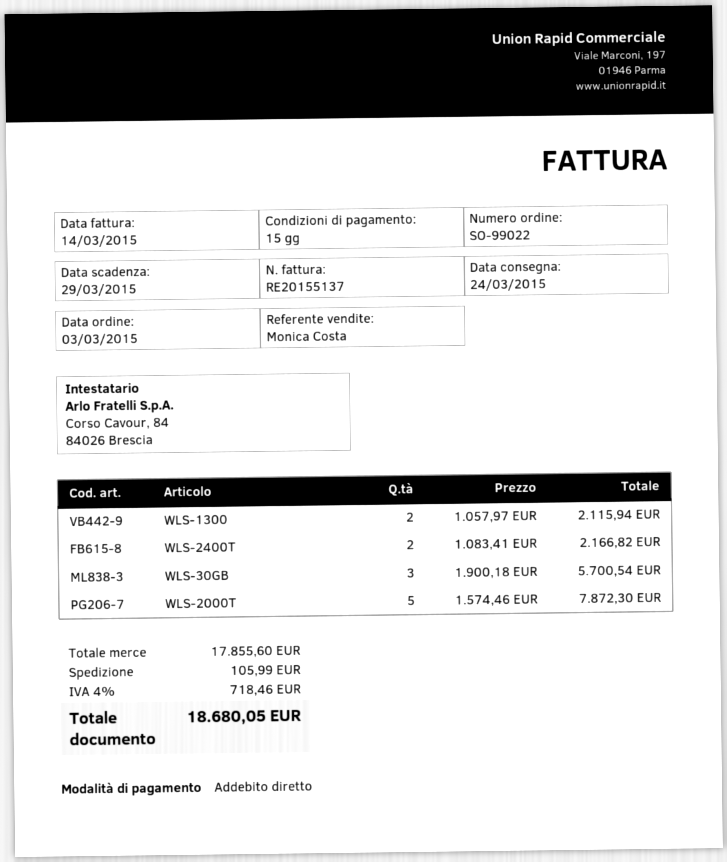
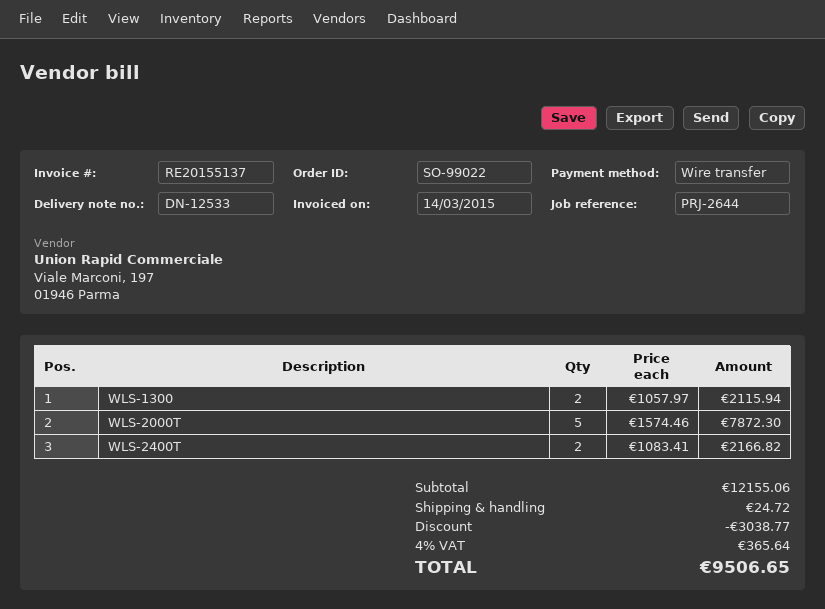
payment method: direct debit -> bank transfer
WLS-30GB: 3 x 1900.18 = 5700.54 -> none
subtotal: 17855.60 -> 12155.06
discount: none -> 3038.77
shipping: 105.99 -> 24.72
tax: 4% = 718.46 -> 4% = 365.64
total: 18680.05 -> 9506.65

